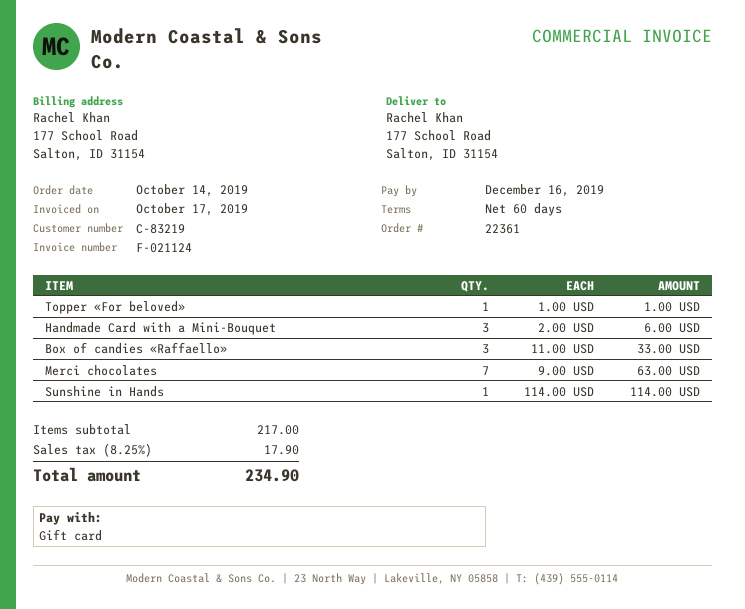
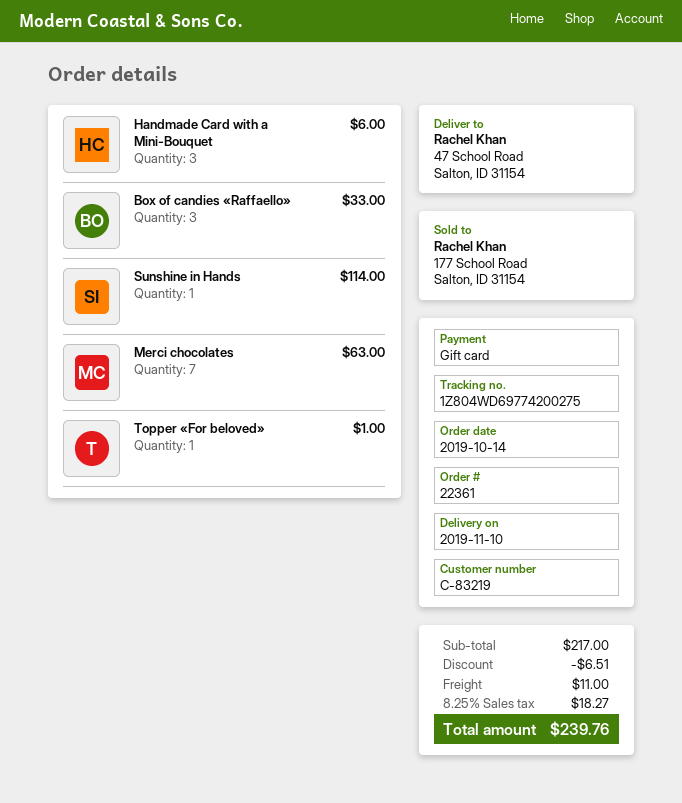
ship to: 177 School Road, Salton, ID 31154 -> 47 School Road, Salton, ID 31154
discount: none -> 6.51
shipping: none -> 11.00
tax: 8.25% = 17.90 -> 8.25% = 18.27
total: 234.90 -> 239.76

